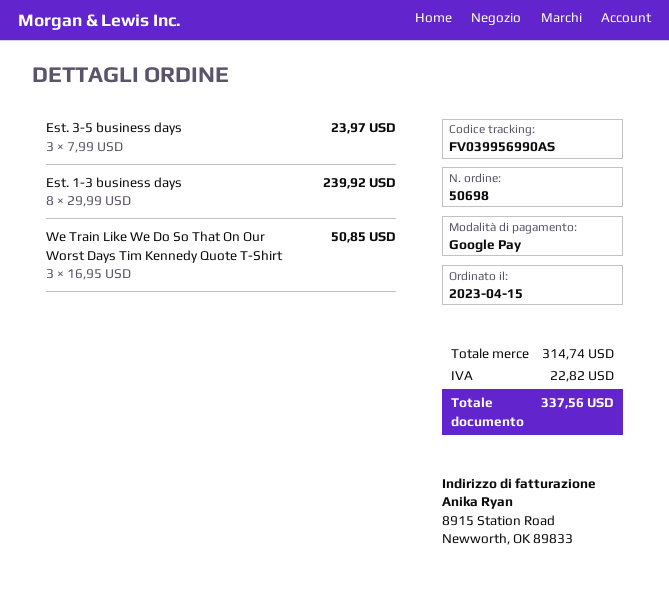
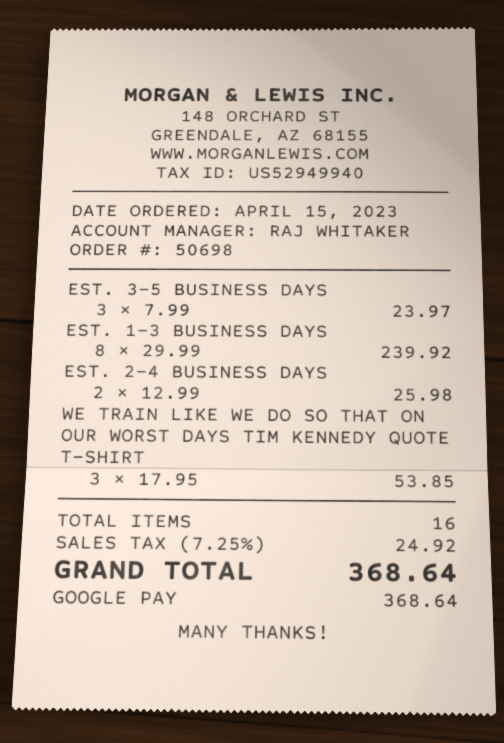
We Train Like We Do So That On Our Worst Days Tim Kennedy Quote T-Shirt: 3 x 16.95 = 50.85 -> 3 x 17.95 = 53.85
EST. 2-4 BUSINESS DAYS: none -> 2 x 12.99 = 25.98
tax: 22.82 -> 24.92
total: 337.56 -> 368.64

